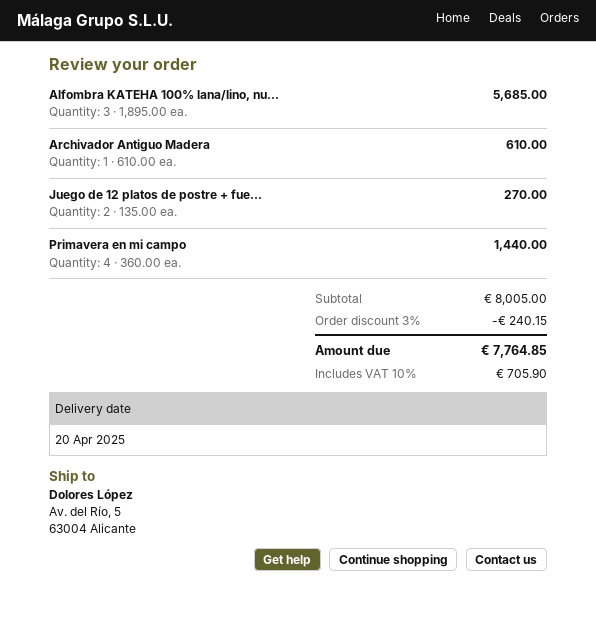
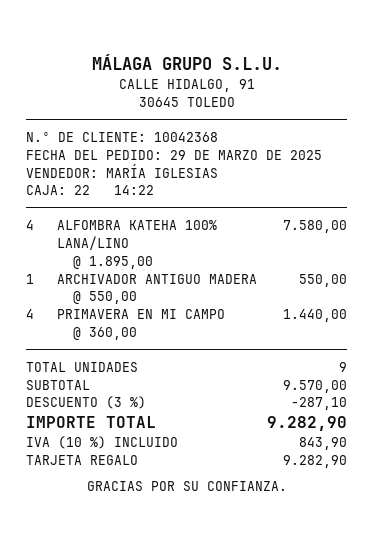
Alfombra KATEHA 100% lana/lino, nu...: 3 x 1895.00 = 5685.00 -> 4 x 1895.00 = 7580.00
Archivador Antiguo Madera: 1 x 610.00 = 610.00 -> 1 x 550.00 = 550.00
Juego de 12 platos de postre + fue...: 2 x 135.00 = 270.00 -> none
subtotal: 8005.00 -> 9570.00
discount: 3% = 240.15 -> 3% = 287.10
tax: 10% = 705.90 -> 10% = 843.90
total: 7764.85 -> 9282.90

